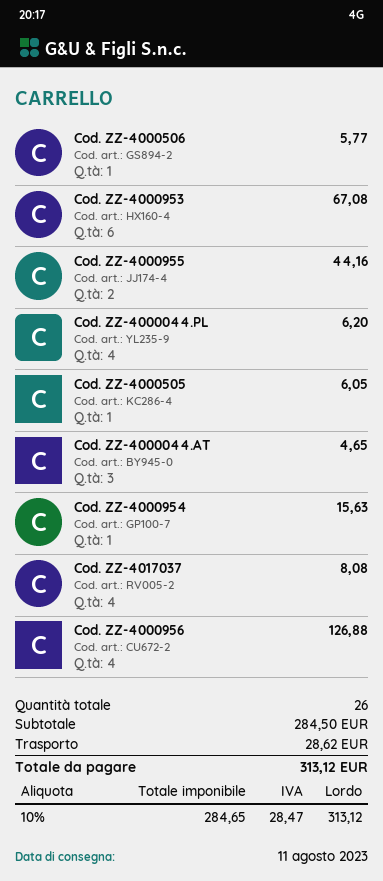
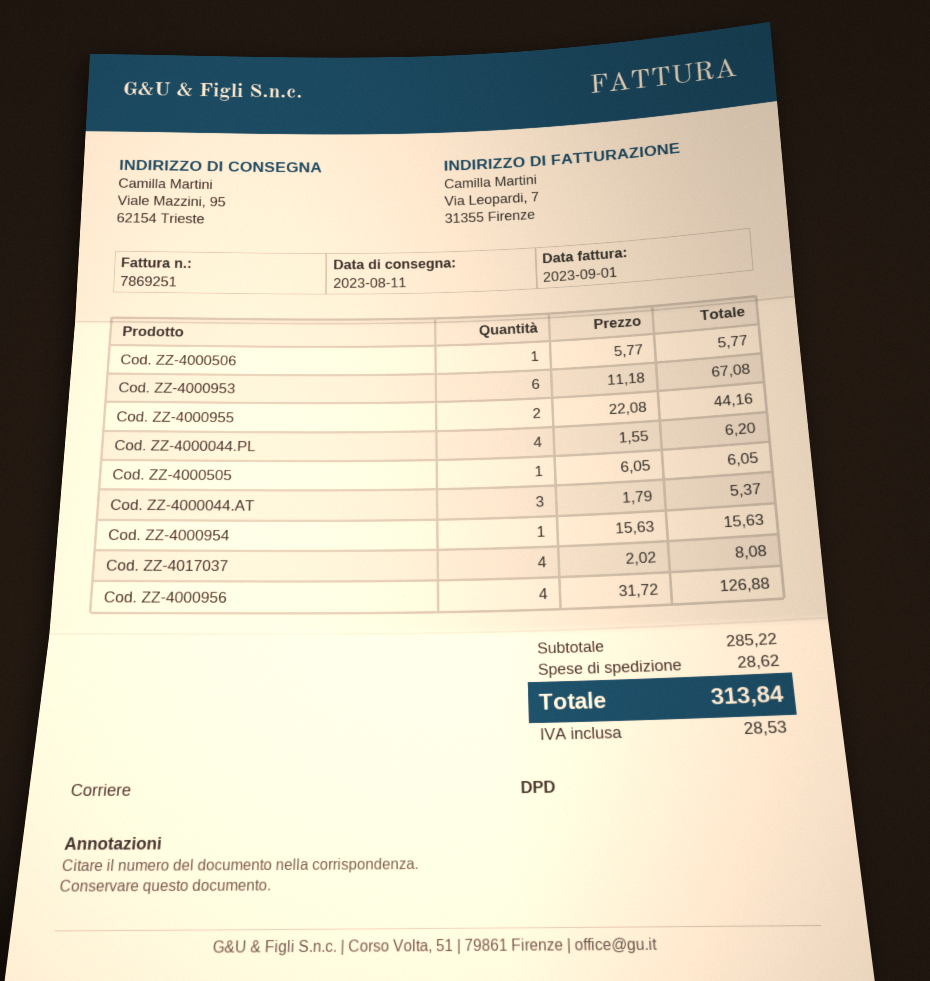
Cod. ZZ-4000044.AT: 3 for 4.65 -> 3 for 5.37
subtotal: 284.50 -> 285.22
tax: 28.47 -> 28.53
total: 313.12 -> 313.84

